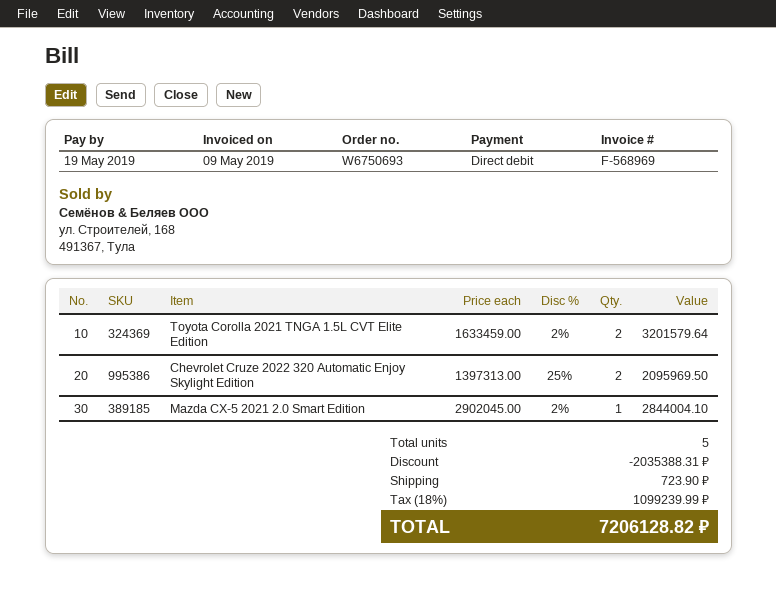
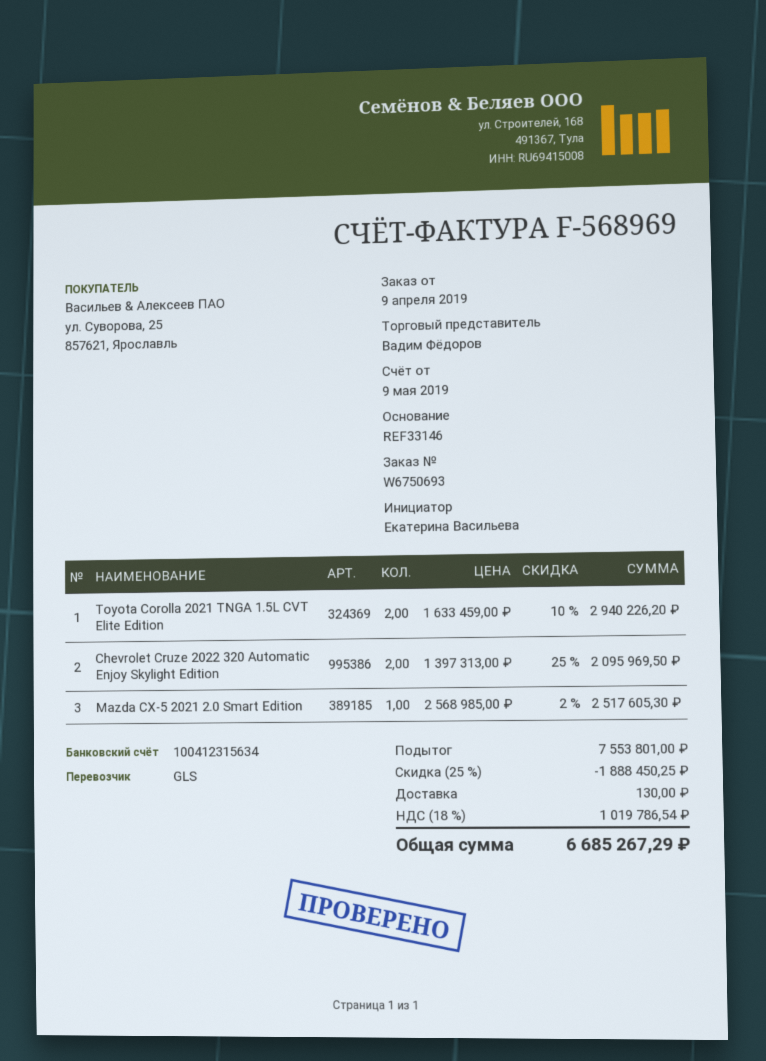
Toyota Corolla 2021 TNGA 1.5L CVT Elite Edition: 2 x 1633459.00 - 2% = 3201579.64 -> 2 x 1633459.00 - 10% = 2940226.20
Mazda CX-5 2021 2.0 Smart Edition: 1 x 2902045.00 - 2% = 2844004.10 -> 1 x 2568985.00 - 2% = 2517605.30
discount: 2035388.31 -> 1888450.25
shipping: 723.90 -> 130.00
tax: 18% = 1099239.99 -> 18% = 1019786.54
total: 7206128.82 -> 6685267.29

